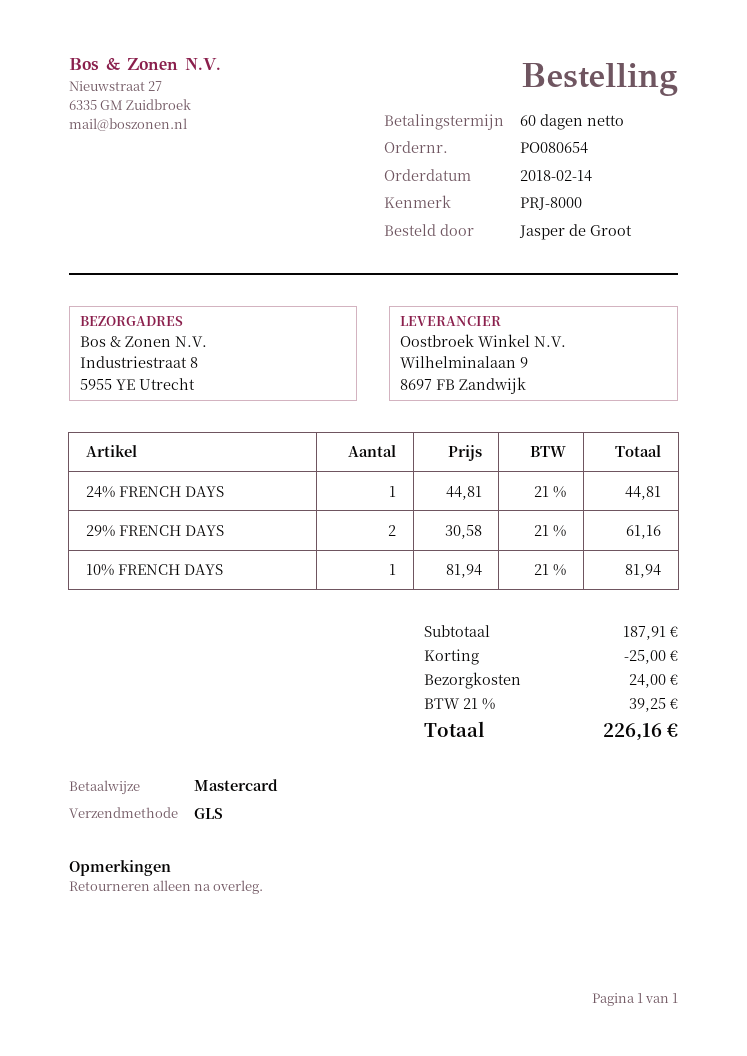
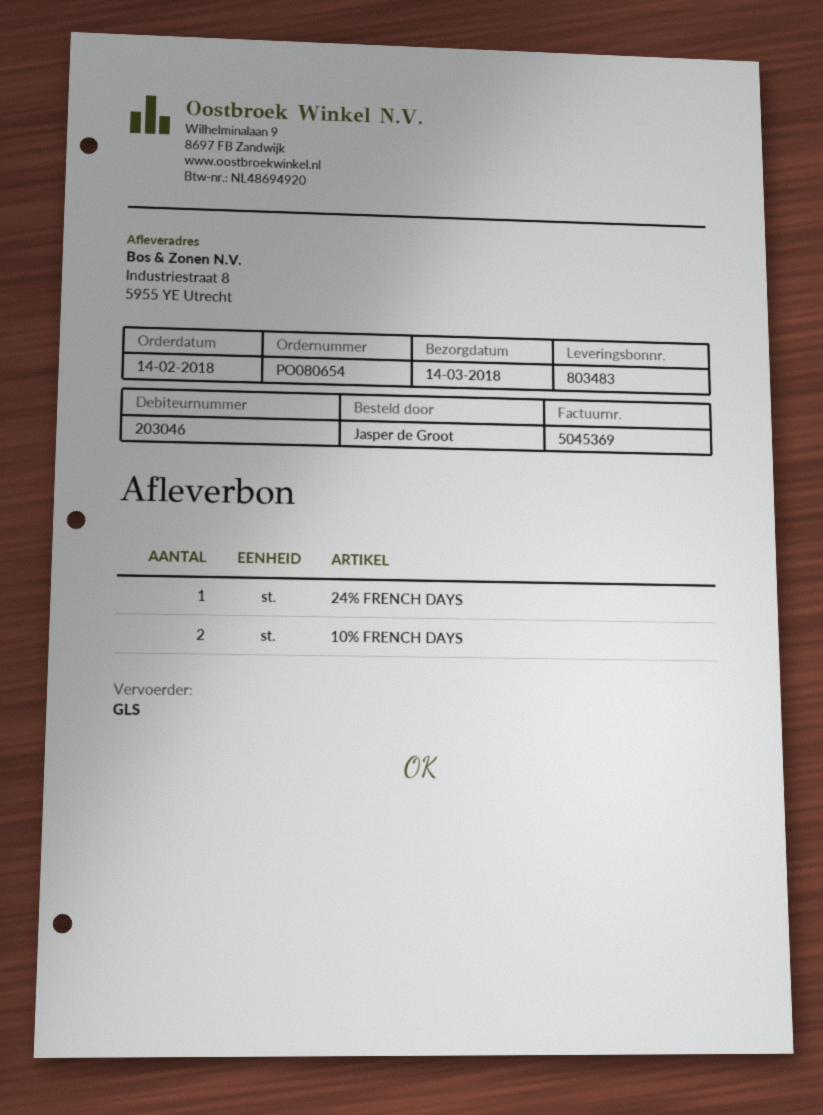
29% FRENCH DAYS: 2 -> none
10% FRENCH DAYS: 1 -> 2

